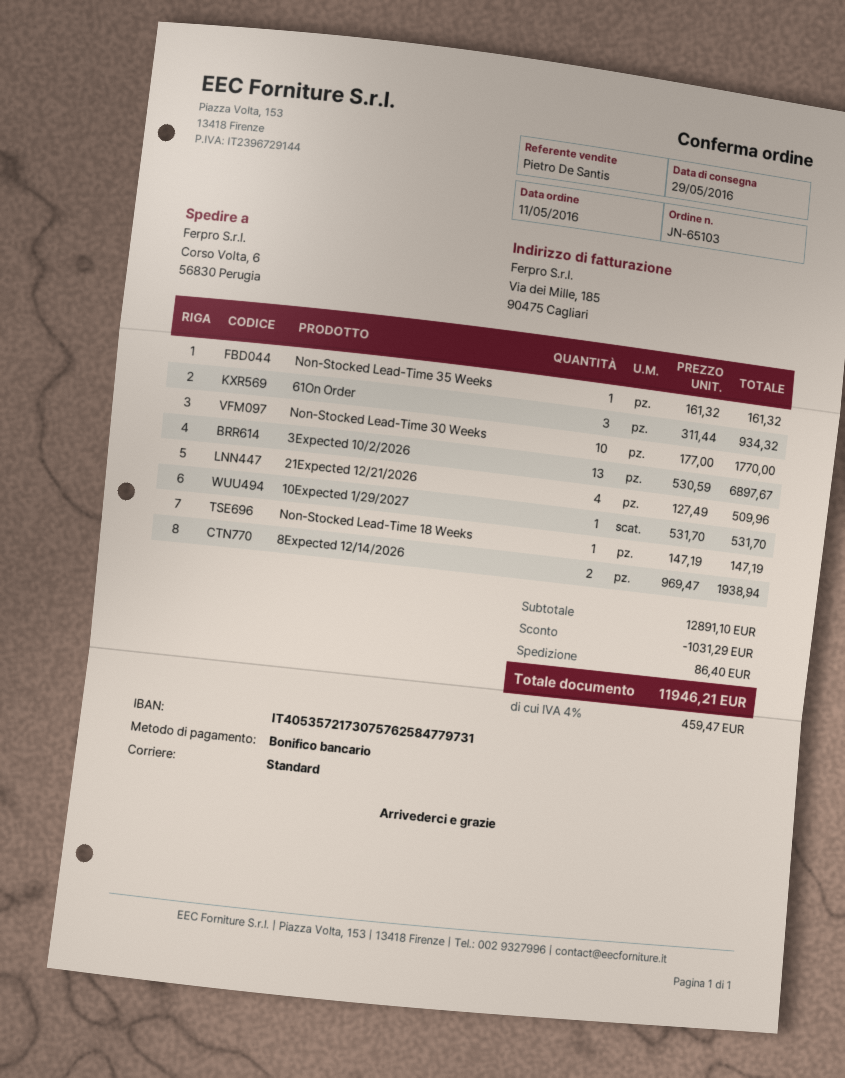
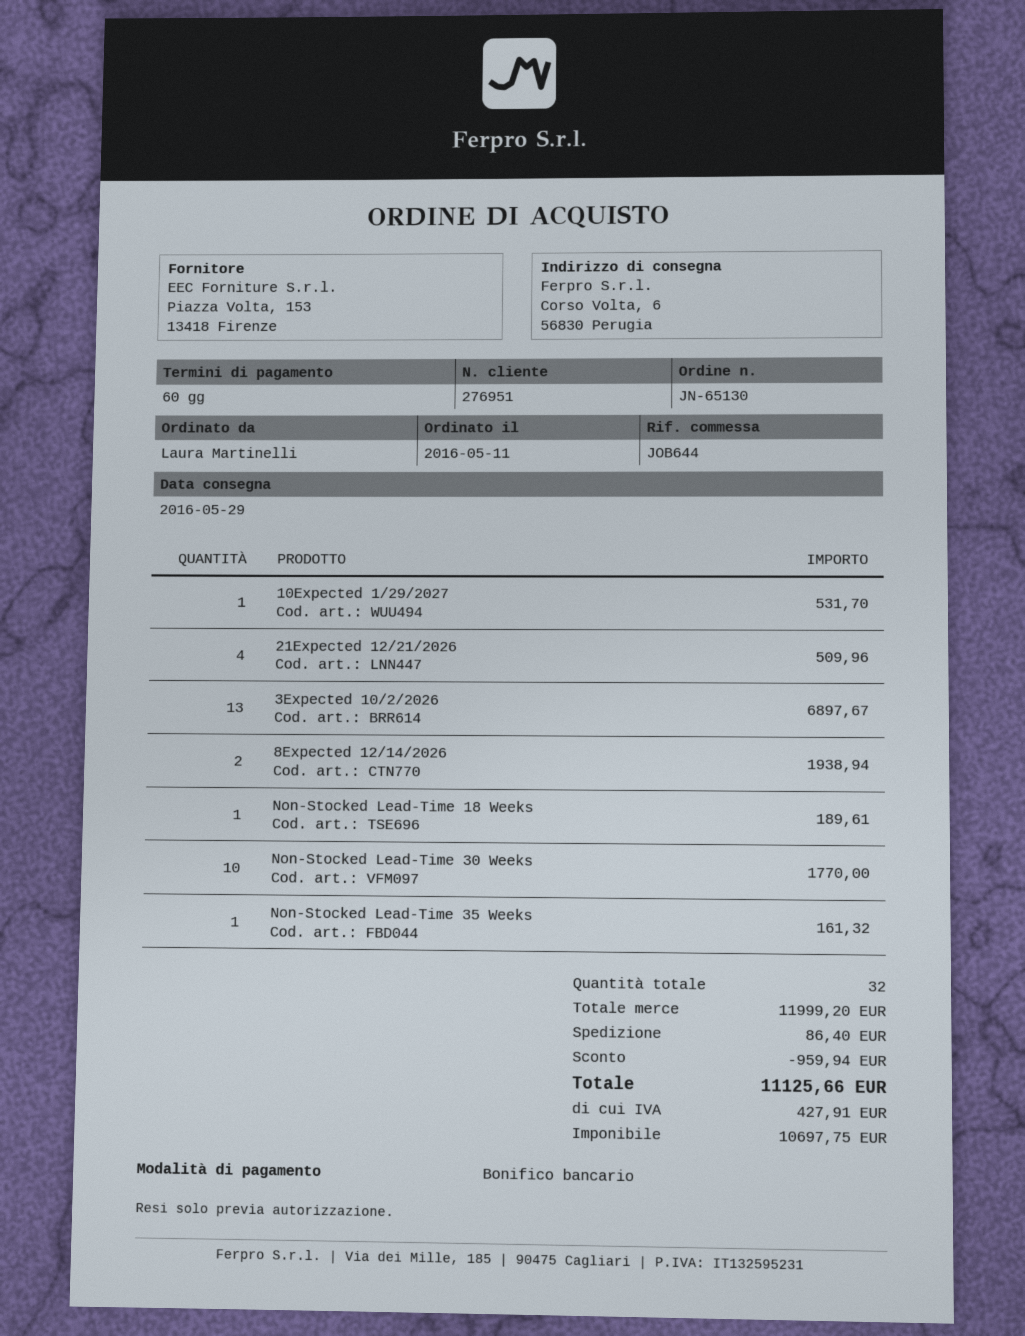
order number: JN-65103 -> JN-65130
61On Order: 3 for 934.32 -> none
Non-Stocked Lead-Time 18 Weeks: 1 for 147.19 -> 1 for 189.61
subtotal: 12891.10 -> 11999.20
discount: 1031.29 -> 959.94
tax: 459.47 -> 427.91
total: 11946.21 -> 11125.66

